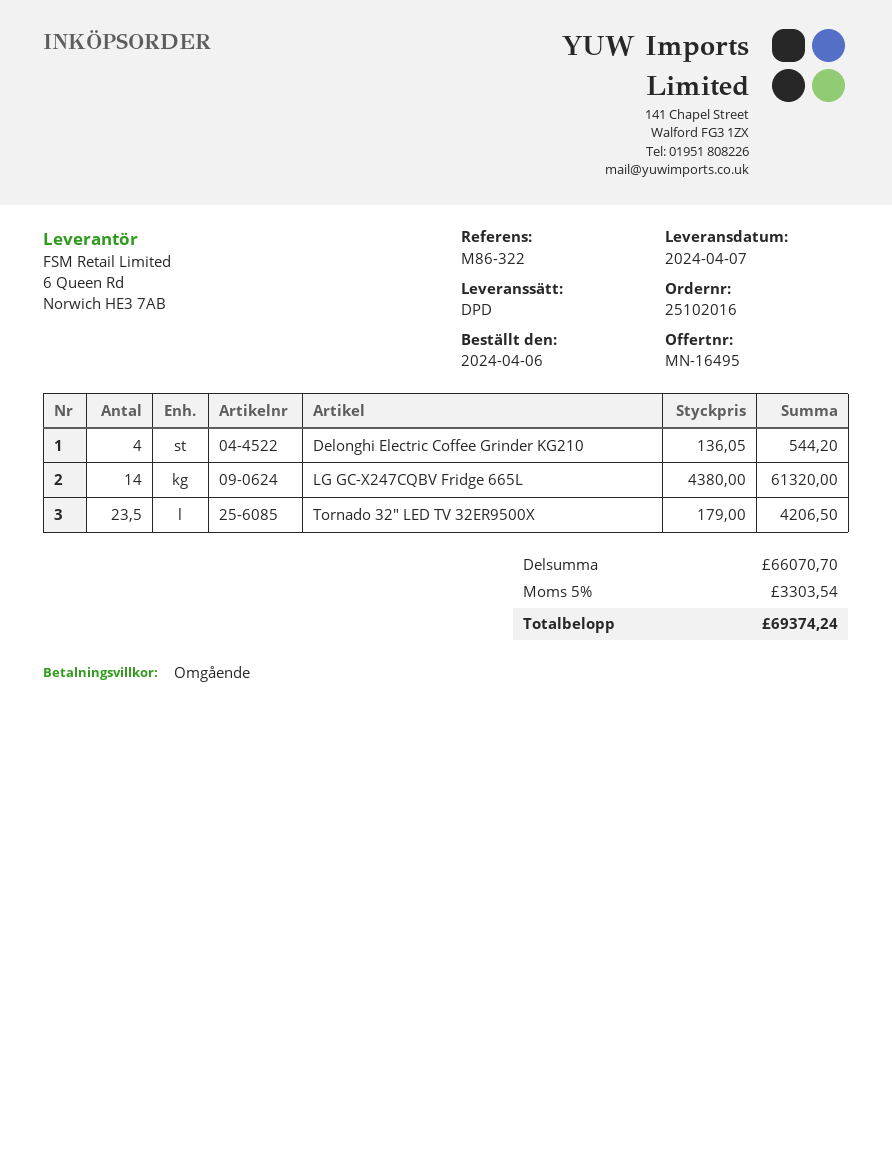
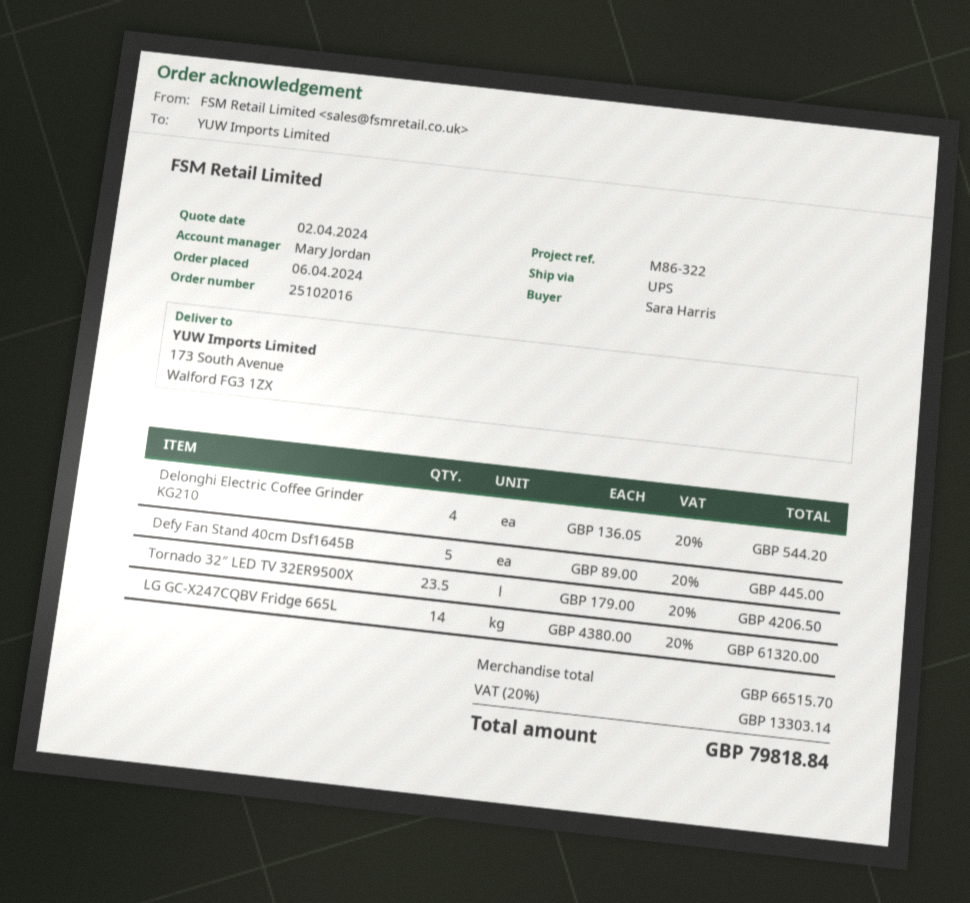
shipping method: DPD -> UPS
Defy Fan Stand 40cm Dsf1645B: none -> 5 x 89.00 = 445.00
subtotal: 66070.70 -> 66515.70
tax: 5% = 3303.54 -> 20% = 13303.14
total: 69374.24 -> 79818.84

